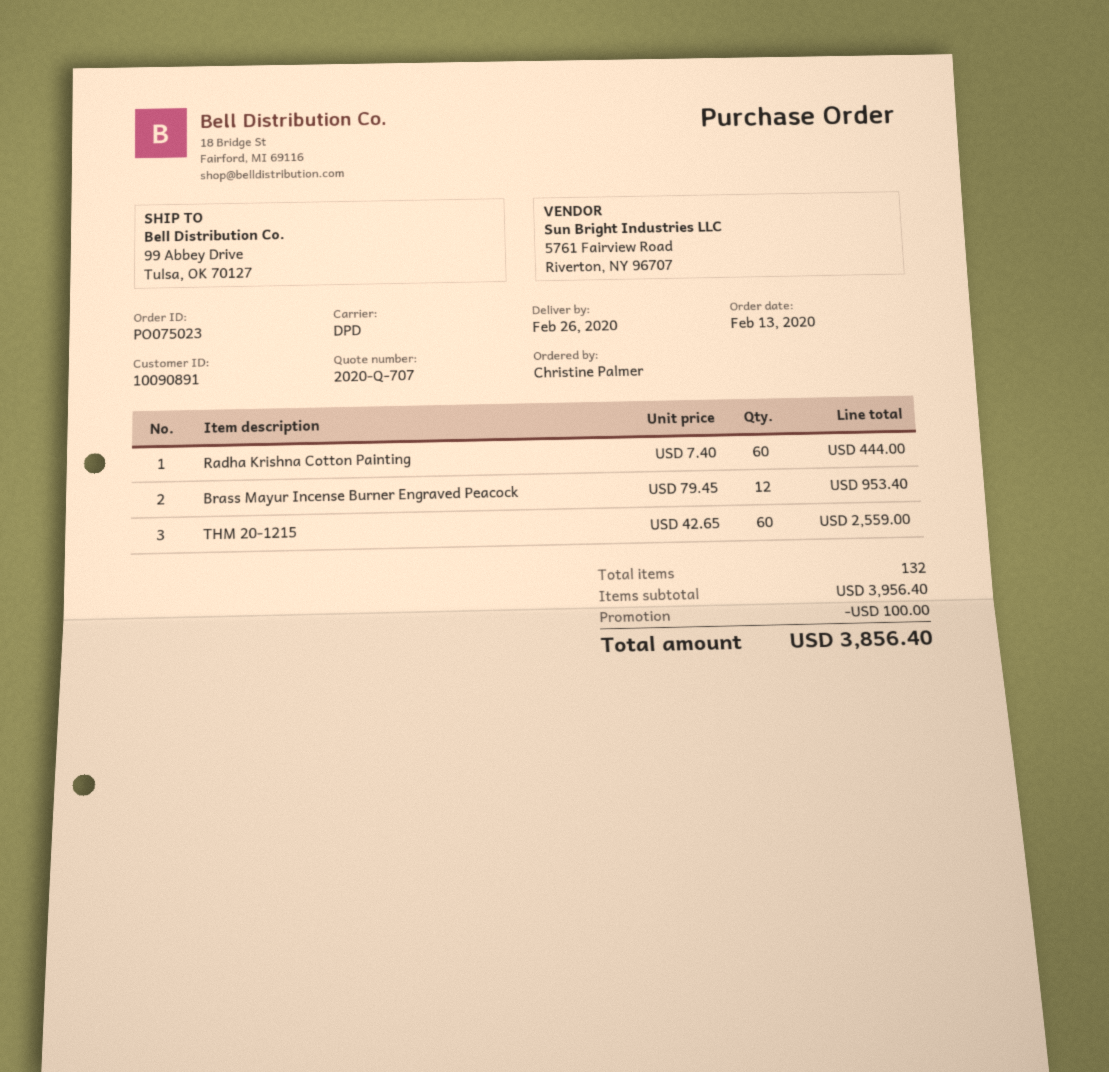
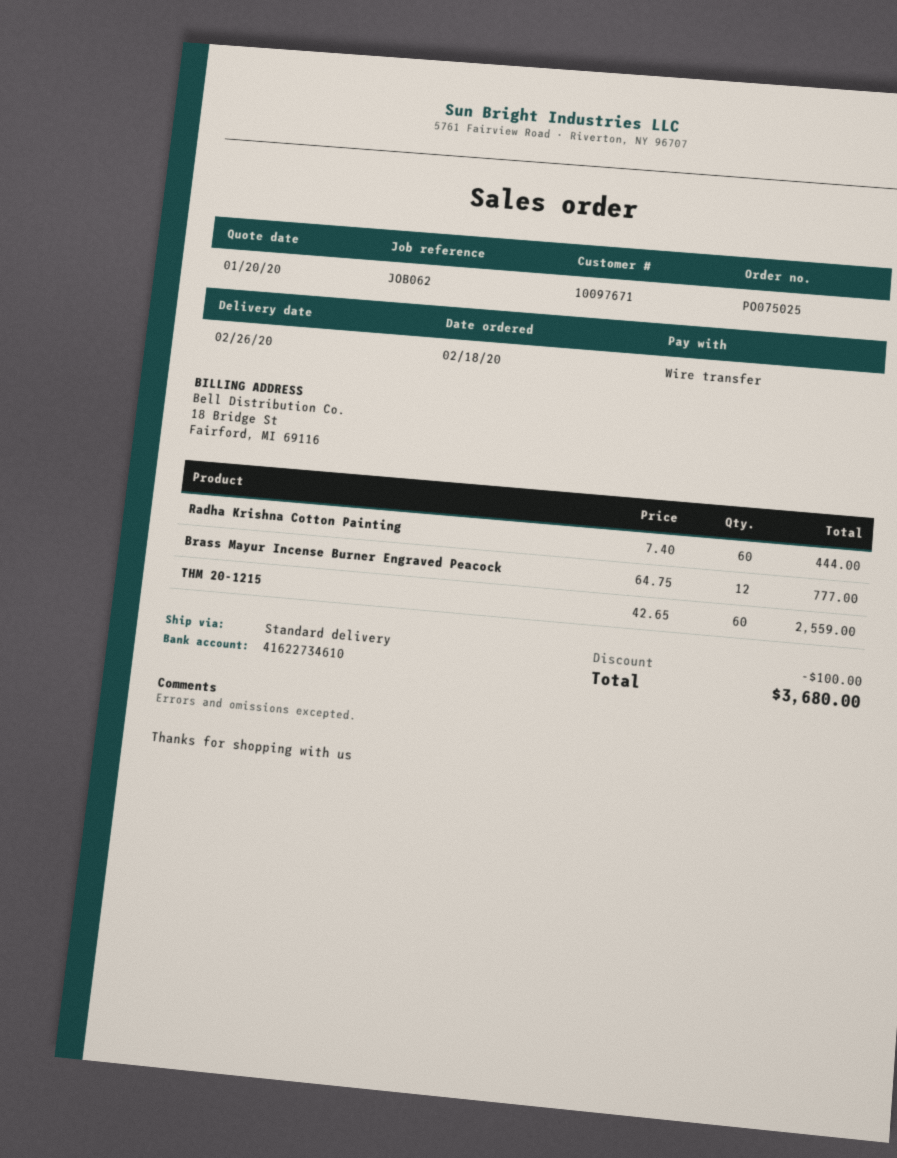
order number: PO075023 -> PO075025
order date: 2020-02-13 -> 2020-02-18
customer number: 10090891 -> 10097671
shipping method: DPD -> standard
Brass Mayur Incense Burner Engraved Peacock: 12 x 79.45 = 953.40 -> 12 x 64.75 = 777.00
total: 3856.40 -> 3680.00

